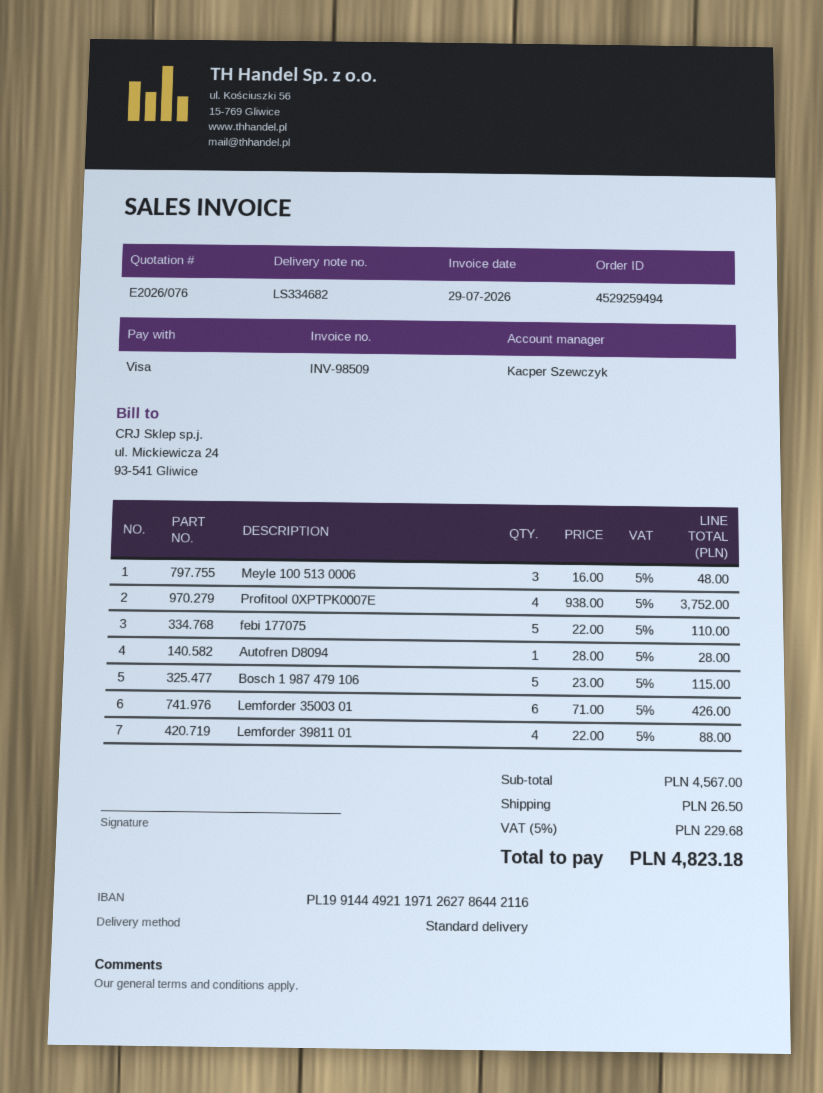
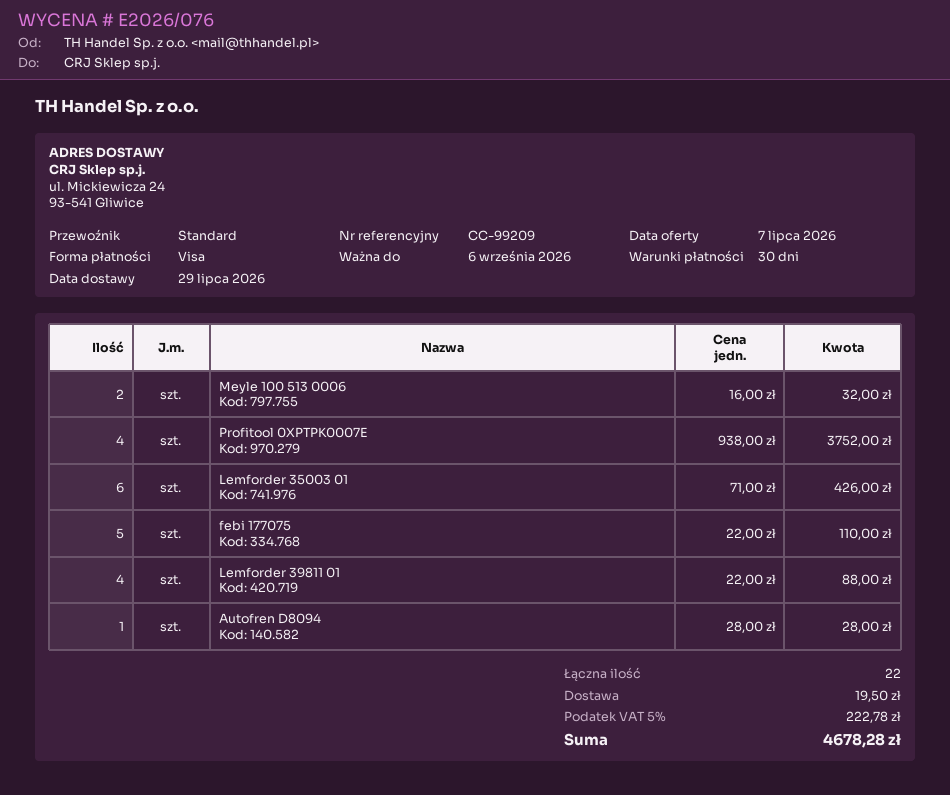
Meyle 100 513 0006: 3 x 16.00 = 48.00 -> 2 x 16.00 = 32.00
Bosch 1 987 479 106: 5 x 23.00 = 115.00 -> none
shipping: 26.50 -> 19.50
tax: 5% = 229.68 -> 5% = 222.78
total: 4823.18 -> 4678.28

